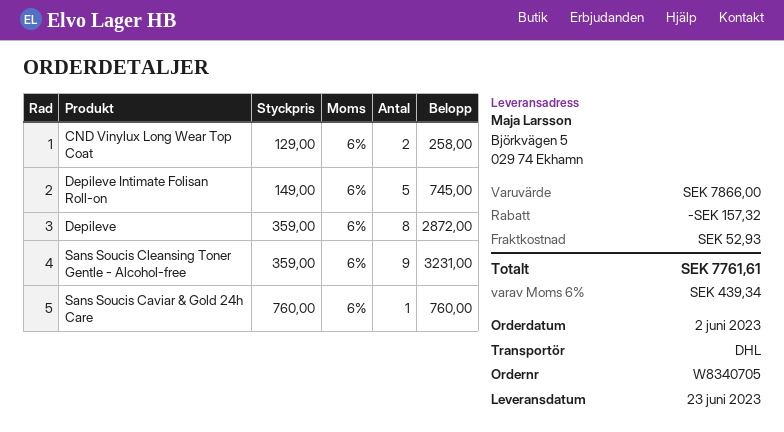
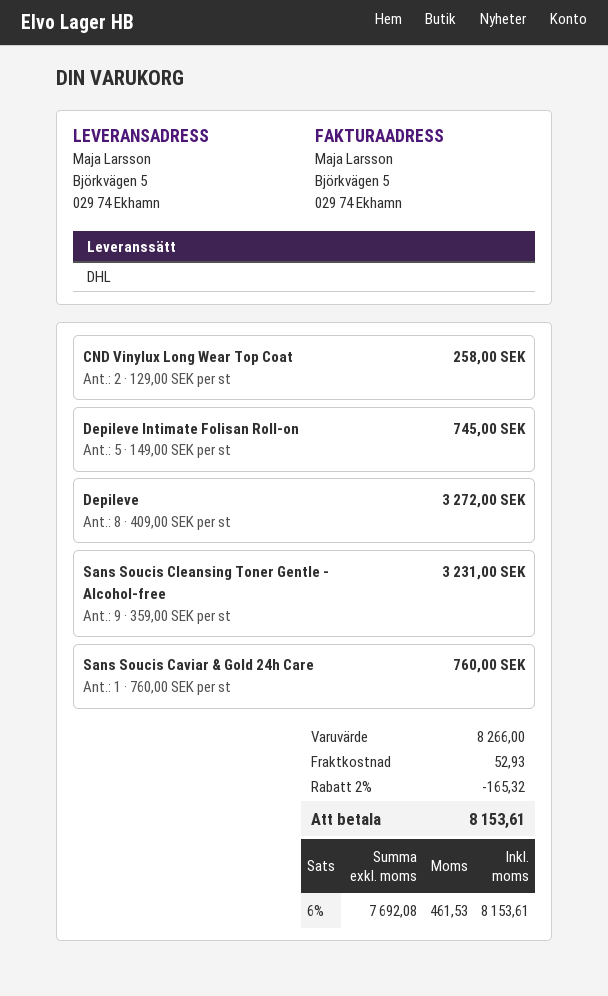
Depileve: 8 x 359.00 = 2872.00 -> 8 x 409.00 = 3272.00
subtotal: 7866.00 -> 8266.00
discount: 157.32 -> 165.32
tax: 6% = 439.34 -> 6% = 461.53
total: 7761.61 -> 8153.61

